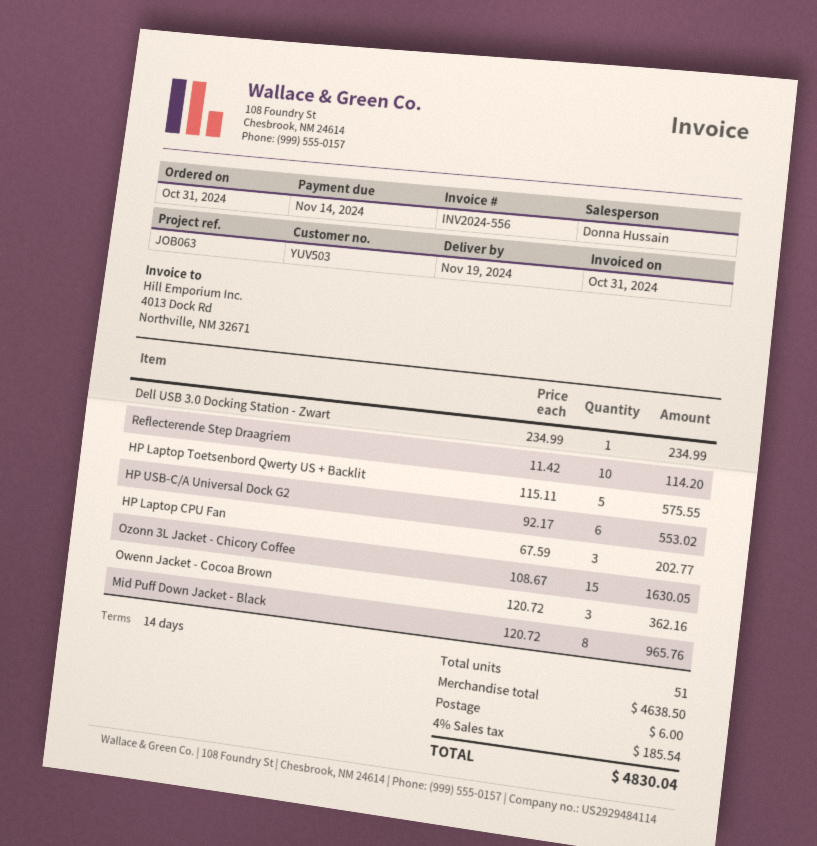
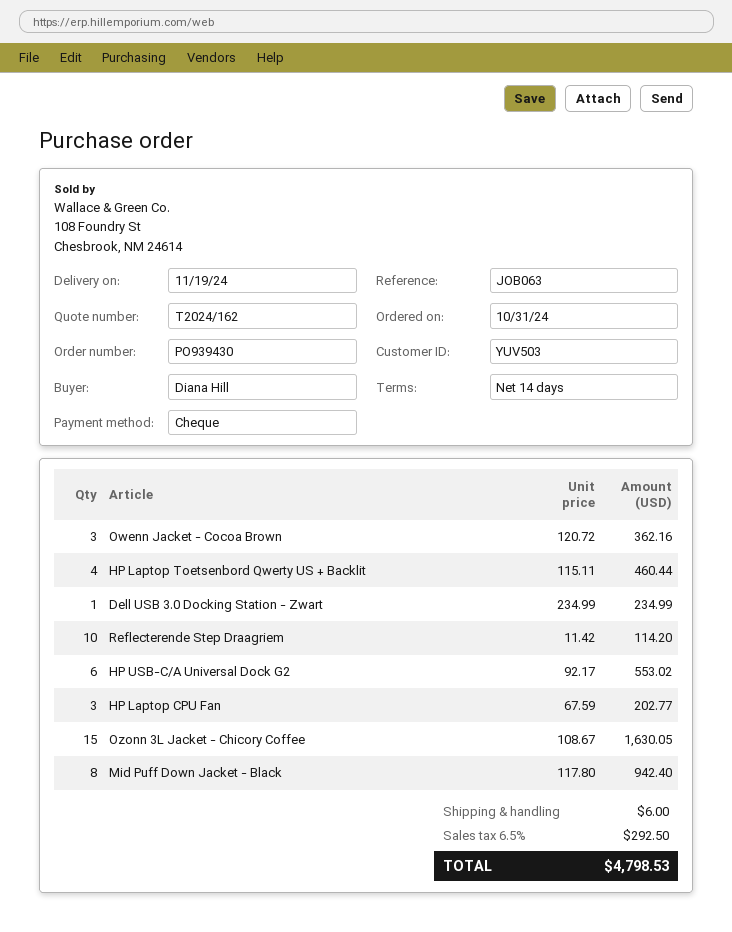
HP Laptop Toetsenbord Qwerty US + Backlit: 5 x 115.11 = 575.55 -> 4 x 115.11 = 460.44
Mid Puff Down Jacket - Black: 8 x 120.72 = 965.76 -> 8 x 117.80 = 942.40
tax: 4% = 185.54 -> 6.5% = 292.50
total: 4830.04 -> 4798.53

